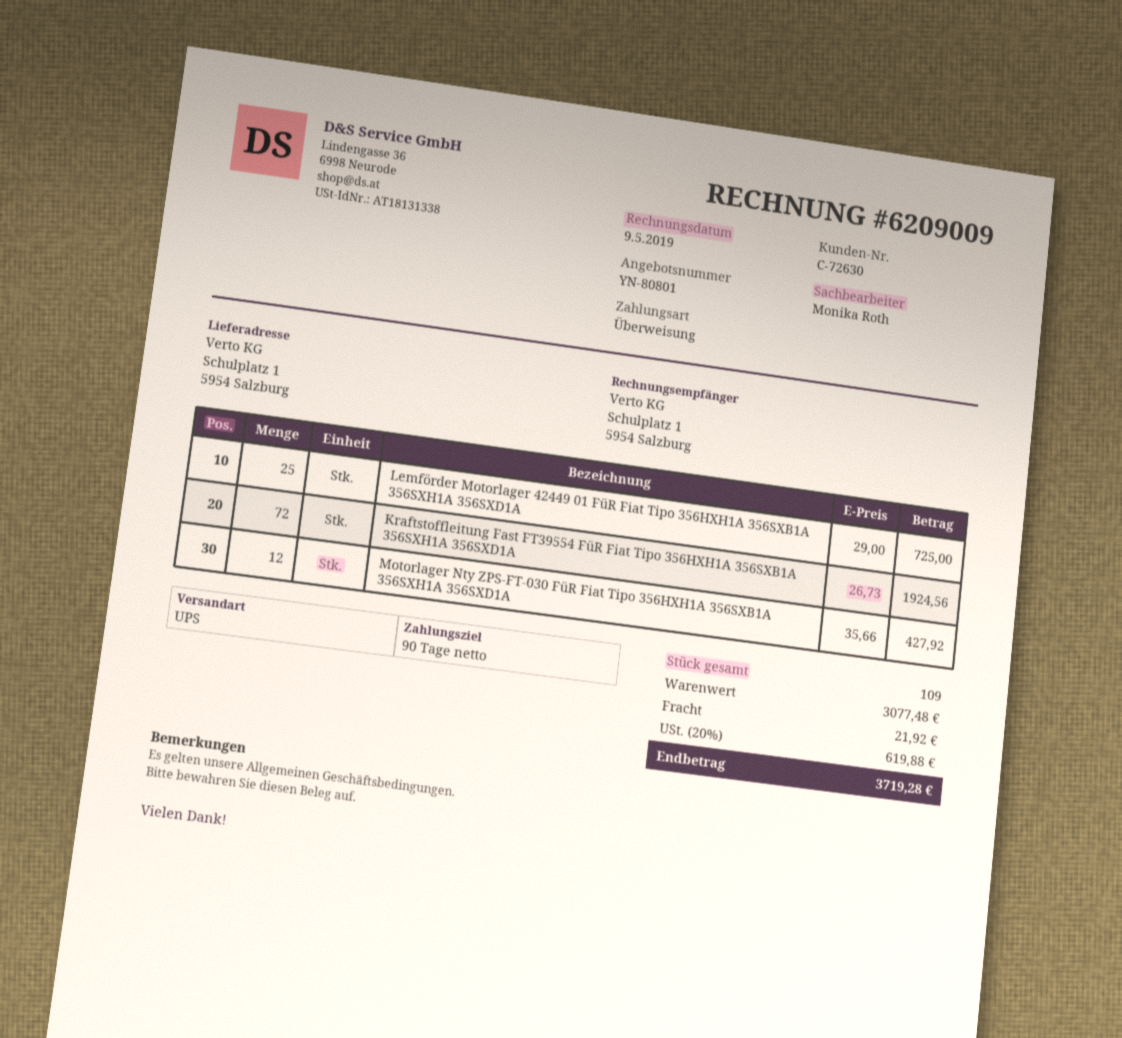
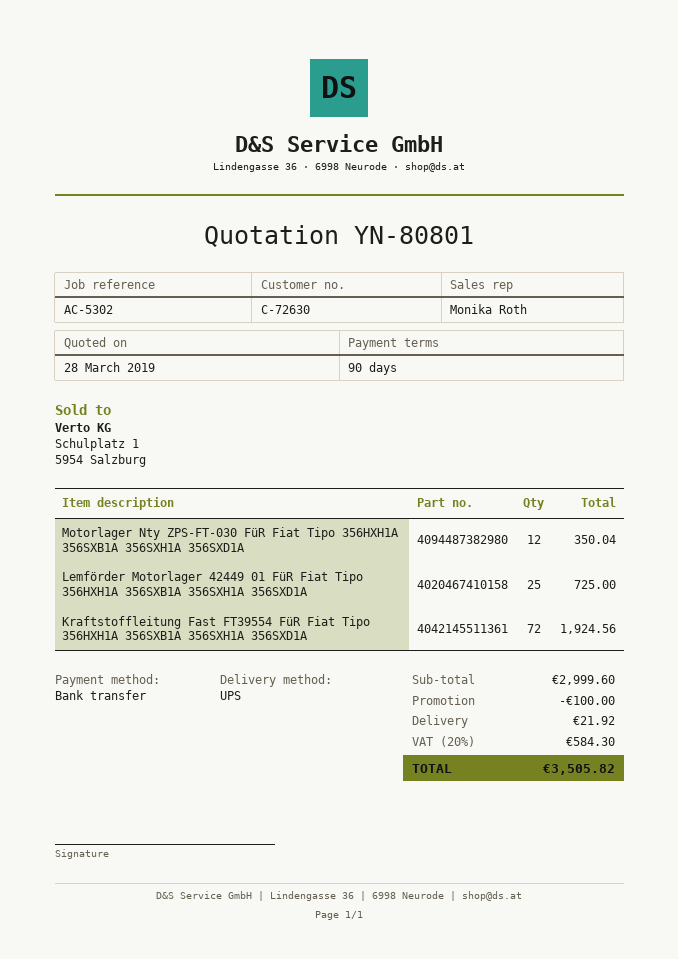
Motorlager Nty ZPS-FT-030 FüR Fiat Tipo 356HXH1A 356SXB1A 356SXH1A 356SXD1A: 12 for 427.92 -> 12 for 350.04
subtotal: 3077.48 -> 2999.60
discount: none -> 100.00
tax: 20% = 619.88 -> 20% = 584.30
total: 3719.28 -> 3505.82

